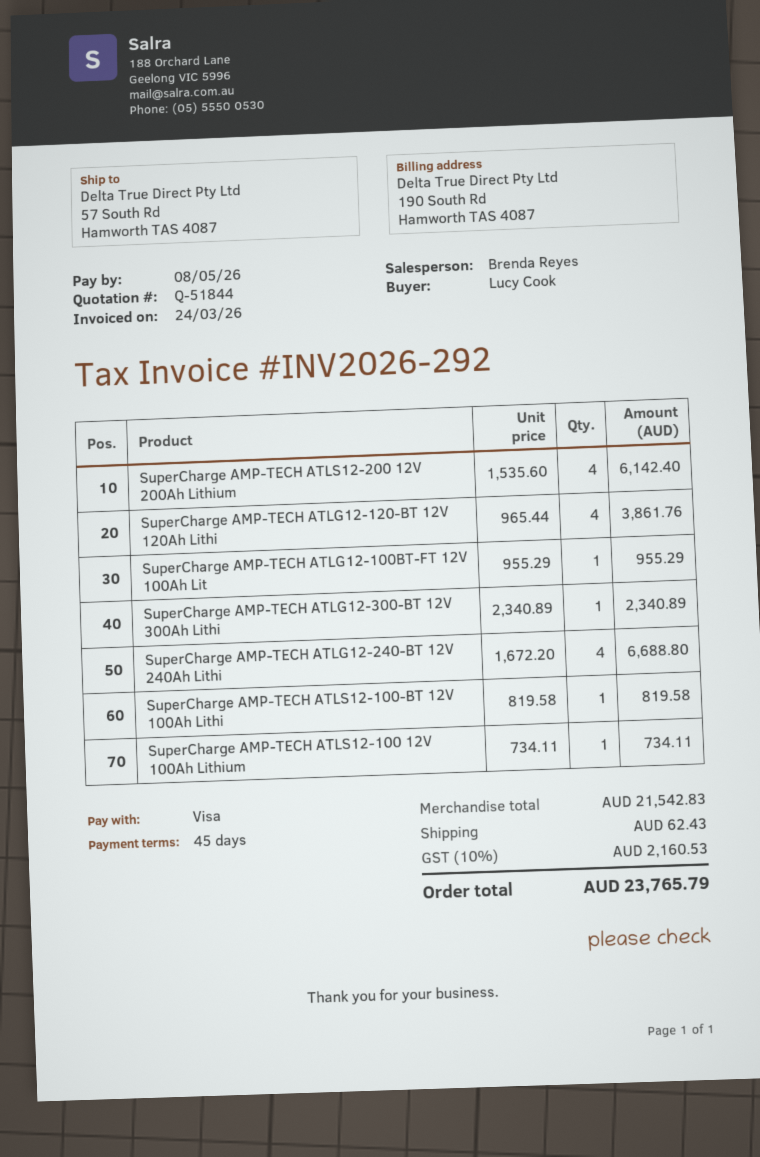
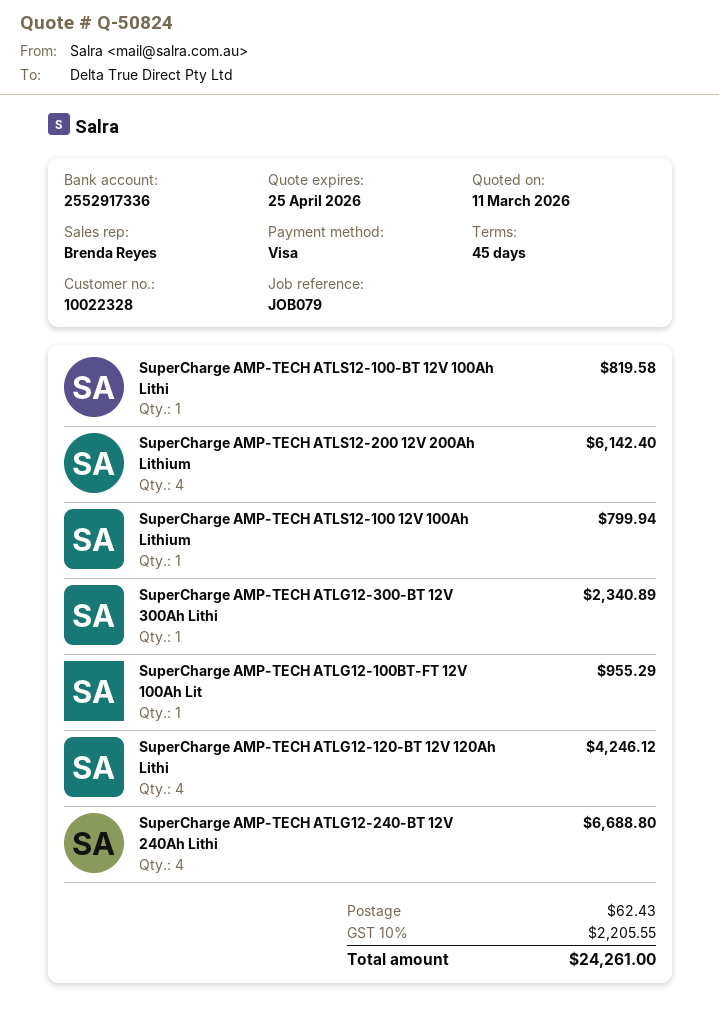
quote number: Q-51844 -> Q-50824
SuperCharge AMP-TECH ATLG12-120-BT 12V 120Ah Lithi: 4 for 3861.76 -> 4 for 4246.12
SuperCharge AMP-TECH ATLS12-100 12V 100Ah Lithium: 1 for 734.11 -> 1 for 799.94
tax: 10% = 2160.53 -> 10% = 2205.55
total: 23765.79 -> 24261.00

